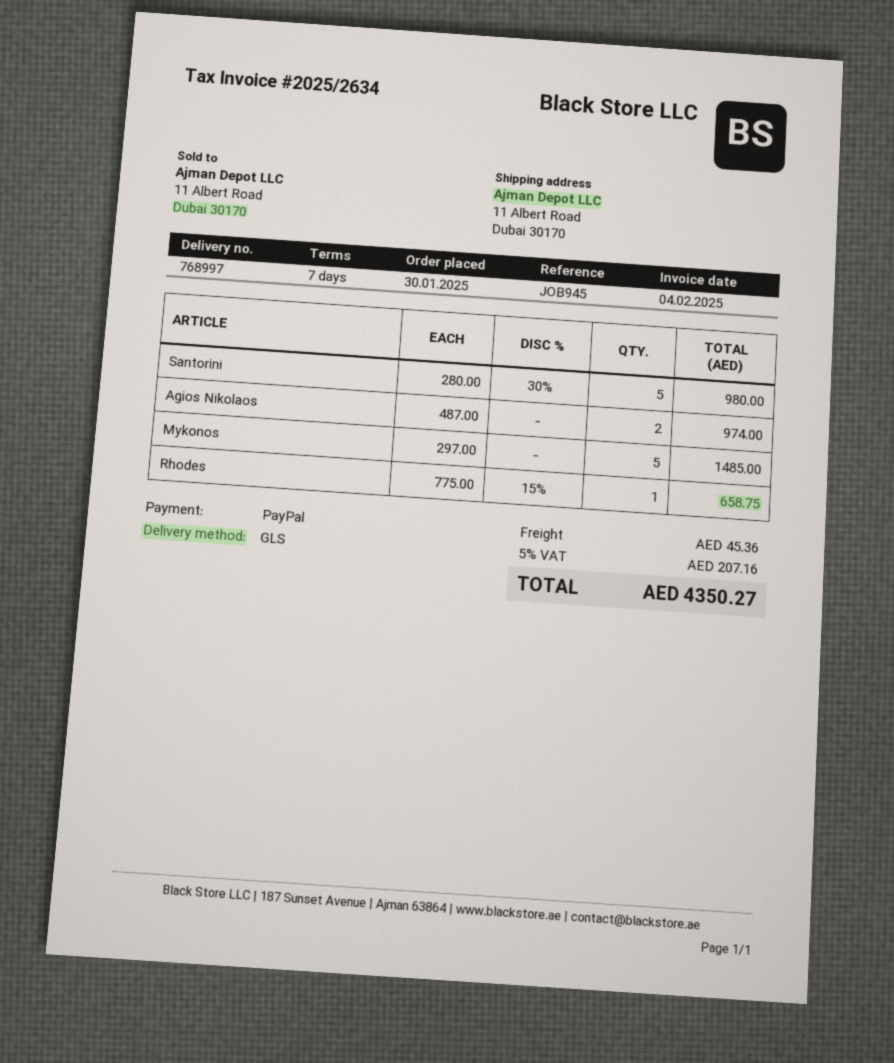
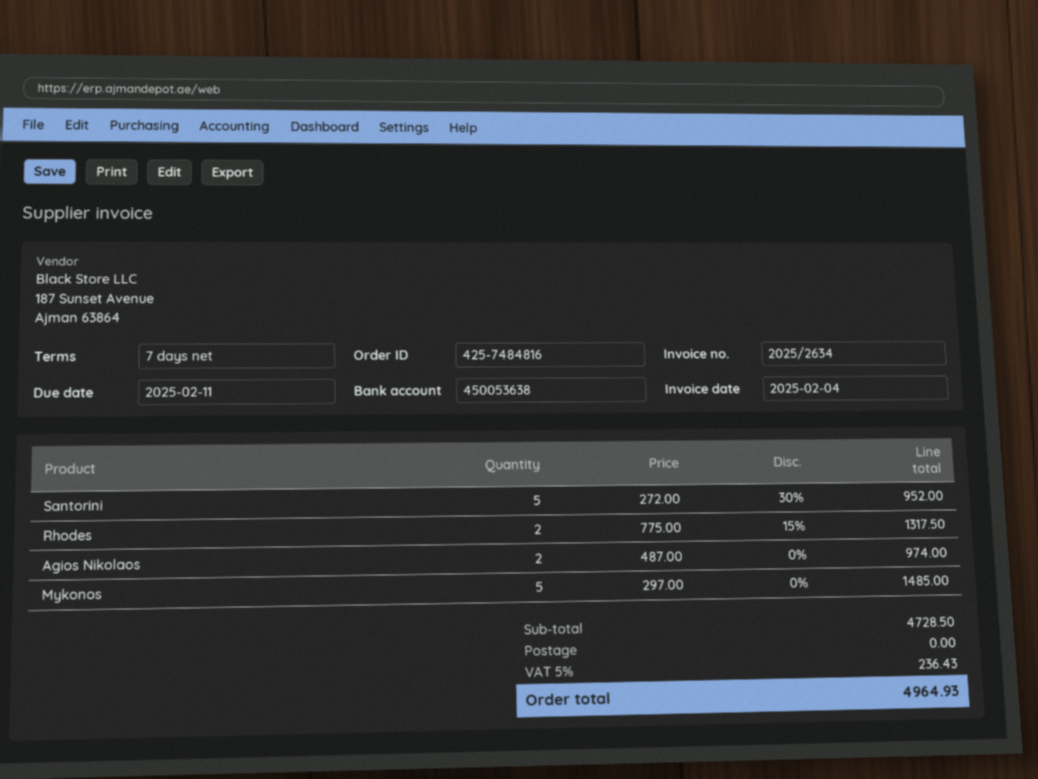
Santorini: 5 x 280.00 - 30% = 980.00 -> 5 x 272.00 - 30% = 952.00
Rhodes: 1 x 775.00 - 15% = 658.75 -> 2 x 775.00 - 15% = 1317.50
shipping: 45.36 -> 0.00
tax: 5% = 207.16 -> 5% = 236.43
total: 4350.27 -> 4964.93

